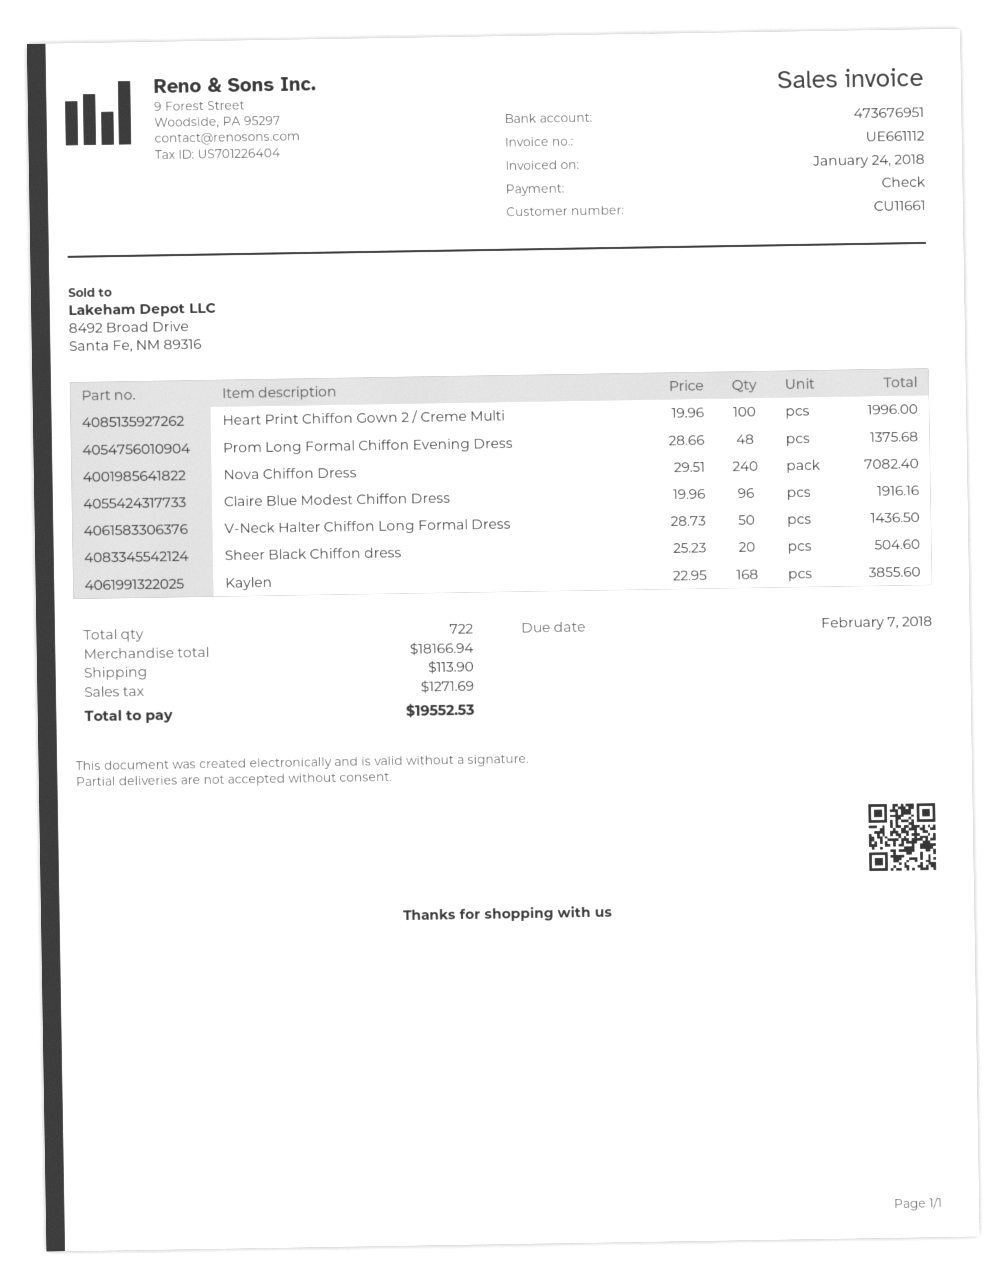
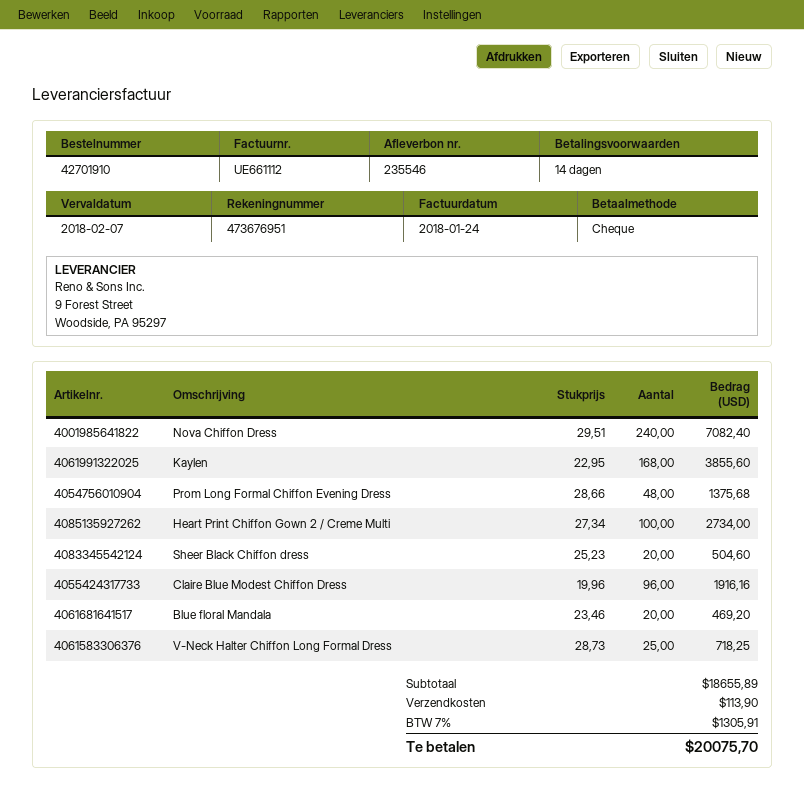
Heart Print Chiffon Gown 2 / Creme Multi: 100 x 19.96 = 1996.00 -> 100 x 27.34 = 2734.00
V-Neck Halter Chiffon Long Formal Dress: 50 x 28.73 = 1436.50 -> 25 x 28.73 = 718.25
Blue floral Mandala: none -> 20 x 23.46 = 469.20
subtotal: 18166.94 -> 18655.89
tax: 1271.69 -> 1305.91
total: 19552.53 -> 20075.70

